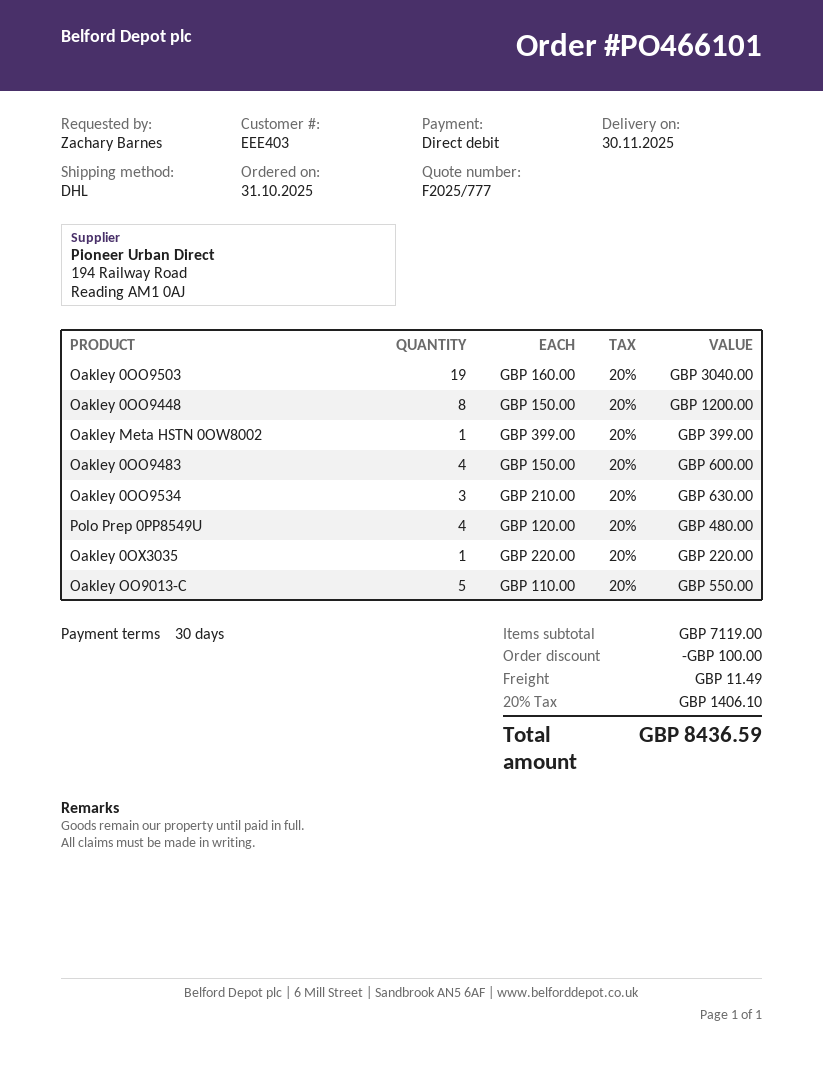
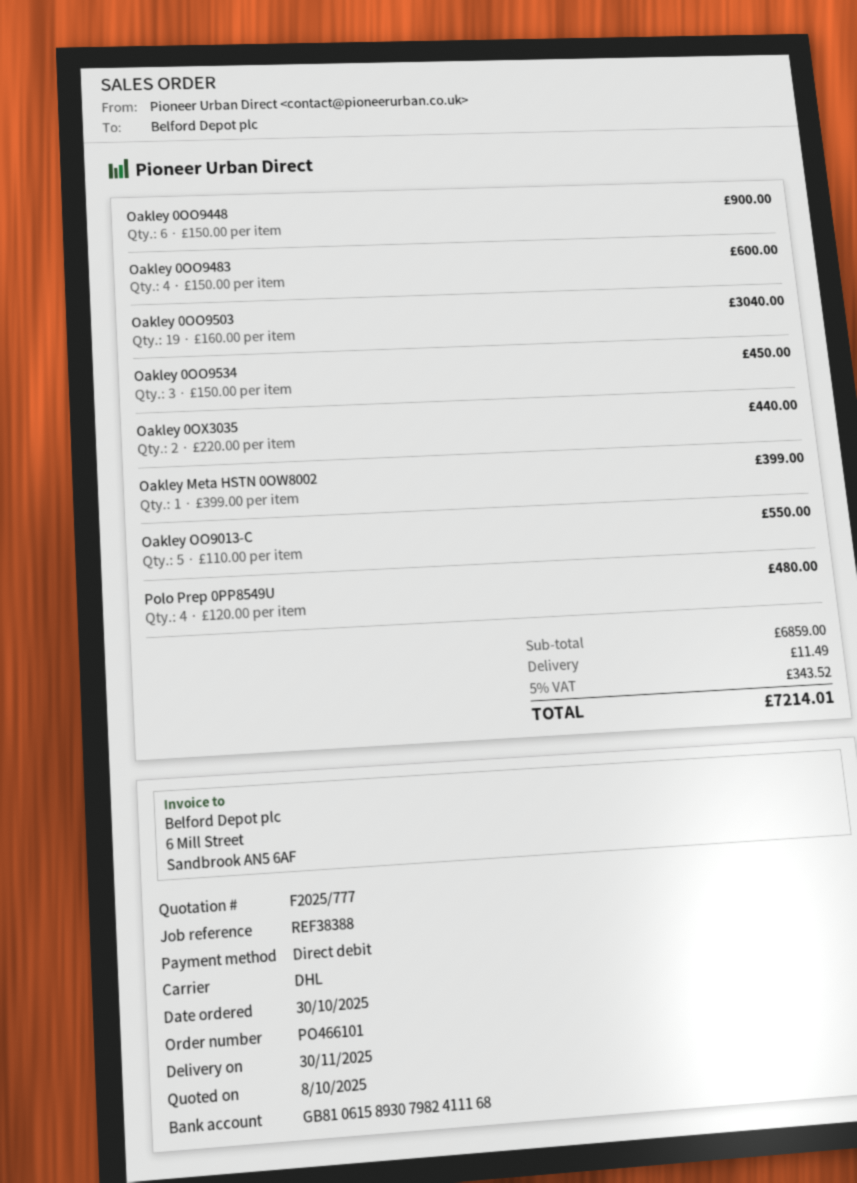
order date: 2025-10-31 -> 2025-10-30
Oakley 0OO9448: 8 x 150.00 = 1200.00 -> 6 x 150.00 = 900.00
Oakley 0OO9534: 3 x 210.00 = 630.00 -> 3 x 150.00 = 450.00
Oakley 0OX3035: 1 x 220.00 = 220.00 -> 2 x 220.00 = 440.00
subtotal: 7119.00 -> 6859.00
discount: 100.00 -> none
tax: 20% = 1406.10 -> 5% = 343.52
total: 8436.59 -> 7214.01

